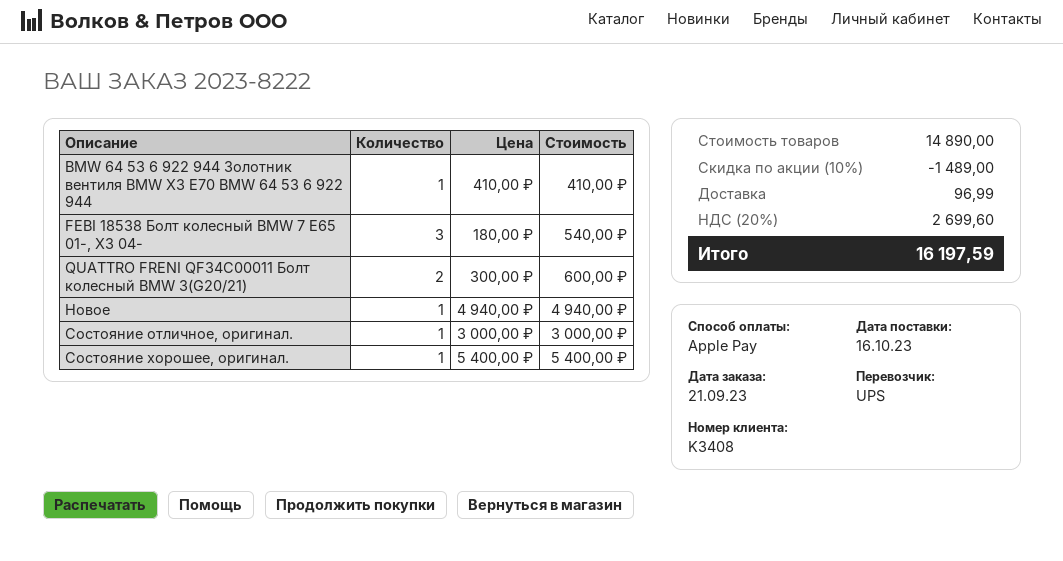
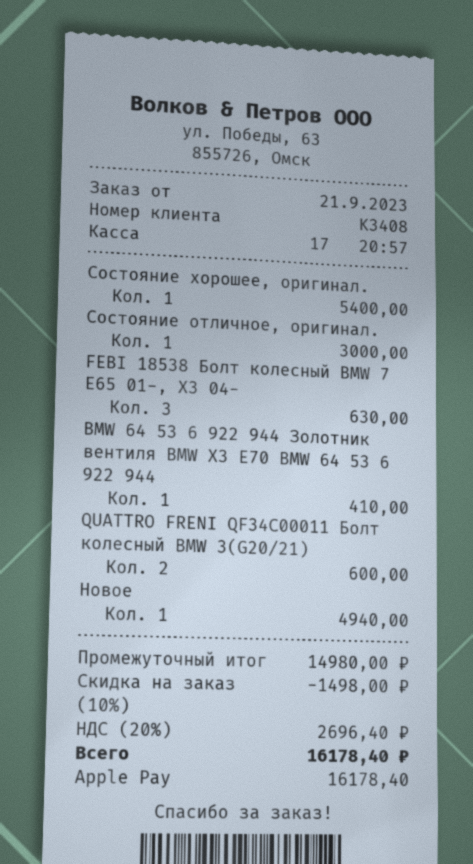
FEBI 18538 Болт колесный BMW 7 E65 01-, X3 04-: 3 for 540.00 -> 3 for 630.00
subtotal: 14890.00 -> 14980.00
discount: 10% = 1489.00 -> 10% = 1498.00
shipping: 96.99 -> none
tax: 20% = 2699.60 -> 20% = 2696.40
total: 16197.59 -> 16178.40

